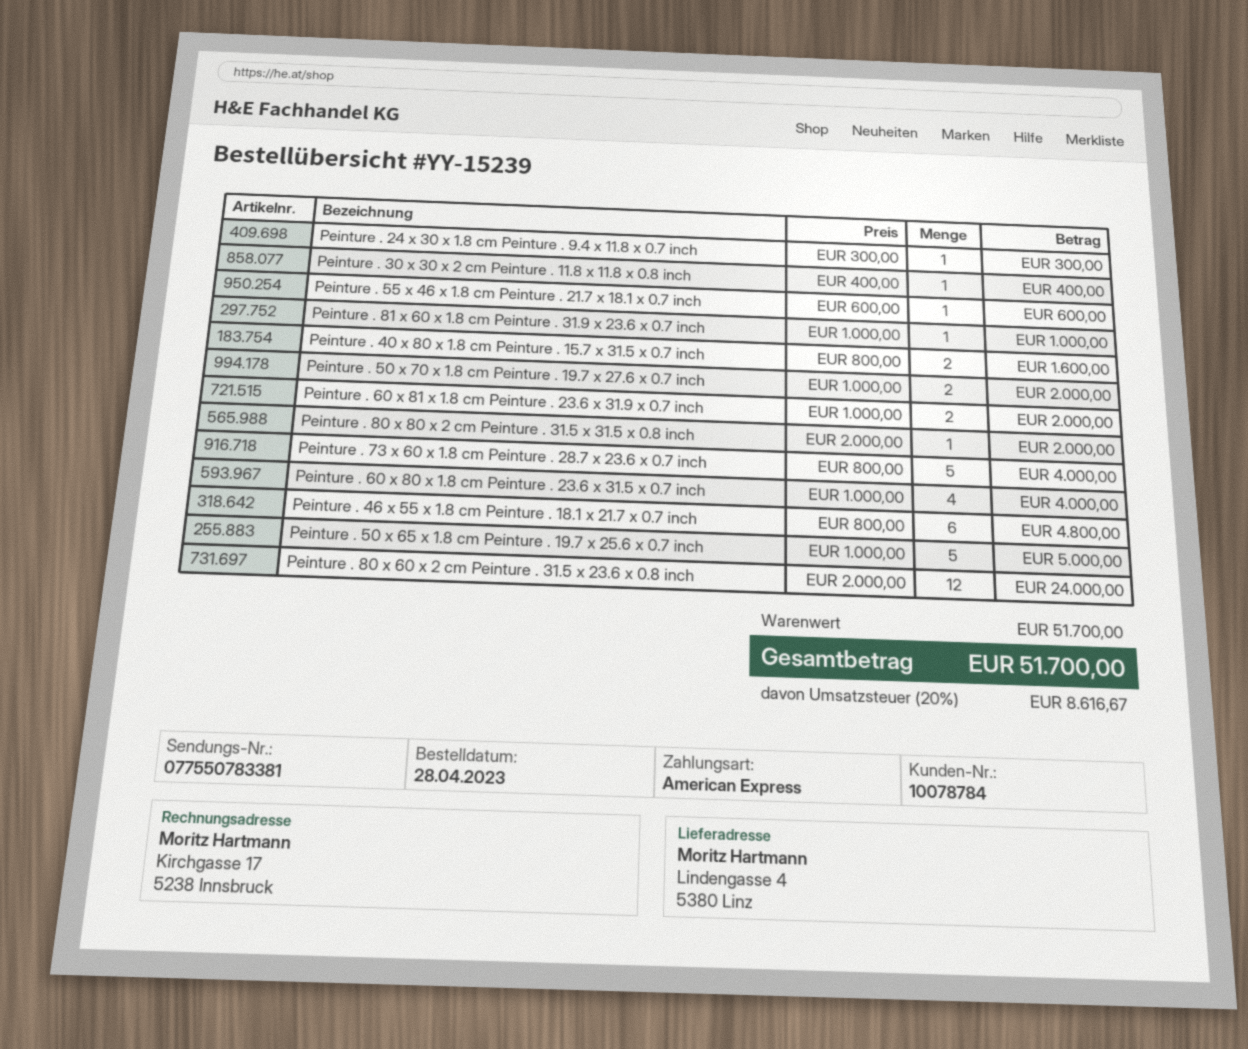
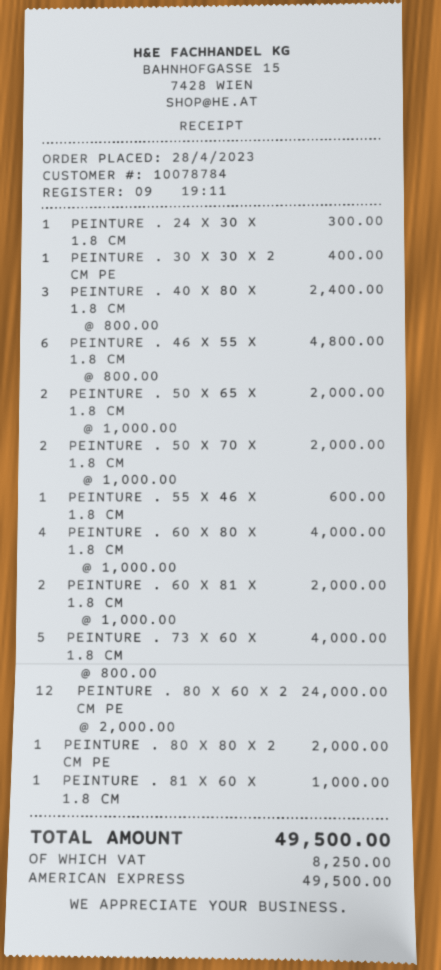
Peinture . 40 x 80 x 1.8 cm Peinture . 15.7 x 31.5 x 0.7 inch: 2 x 800.00 = 1600.00 -> 3 x 800.00 = 2400.00
Peinture . 50 x 65 x 1.8 cm Peinture . 19.7 x 25.6 x 0.7 inch: 5 x 1000.00 = 5000.00 -> 2 x 1000.00 = 2000.00
tax: 8616.67 -> 8250.00
total: 51700.00 -> 49500.00

